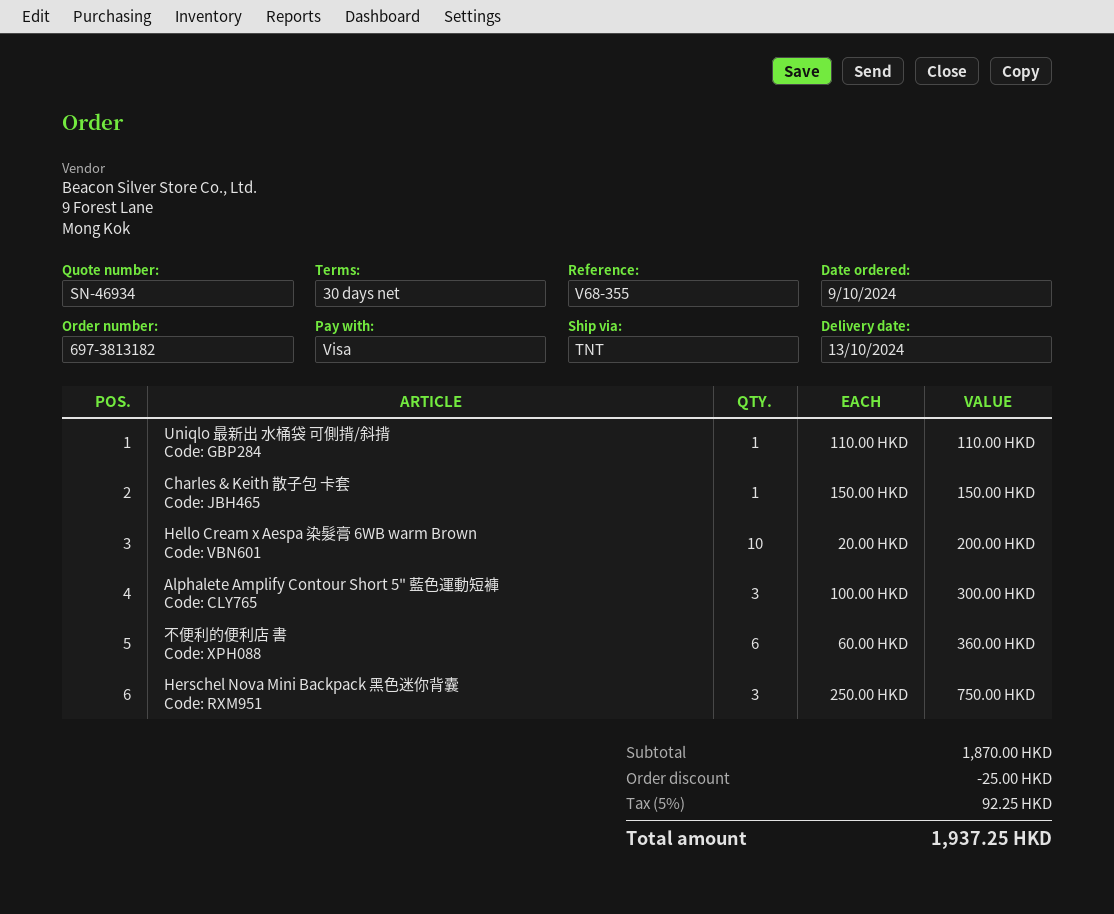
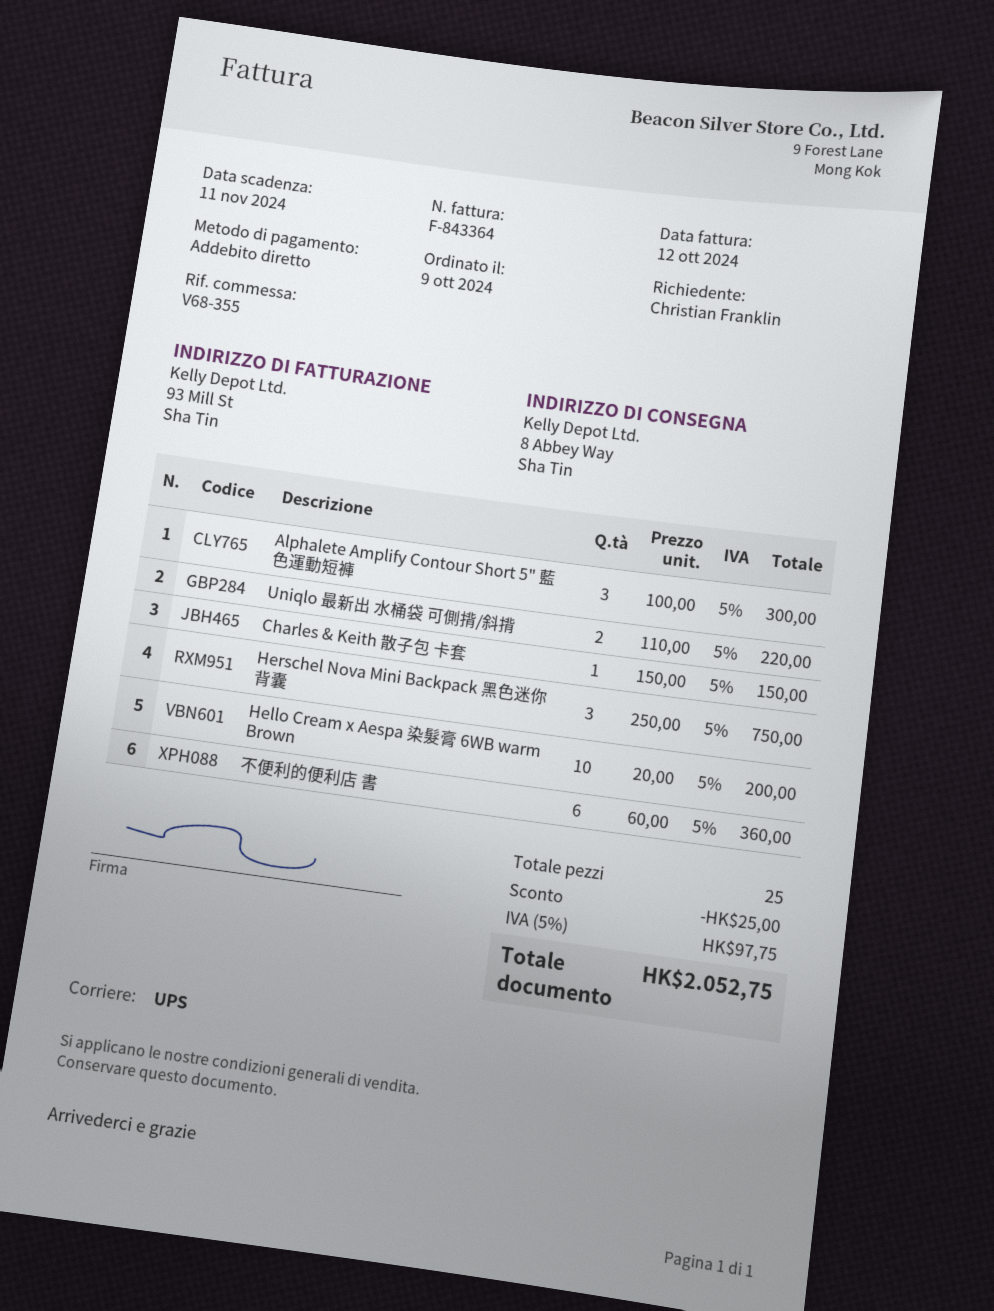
payment method: Visa -> direct debit
shipping method: TNT -> UPS
Uniqlo 最新出 水桶袋 可側揹/斜揹: 1 x 110.00 = 110.00 -> 2 x 110.00 = 220.00
tax: 5% = 92.25 -> 5% = 97.75
total: 1937.25 -> 2052.75

